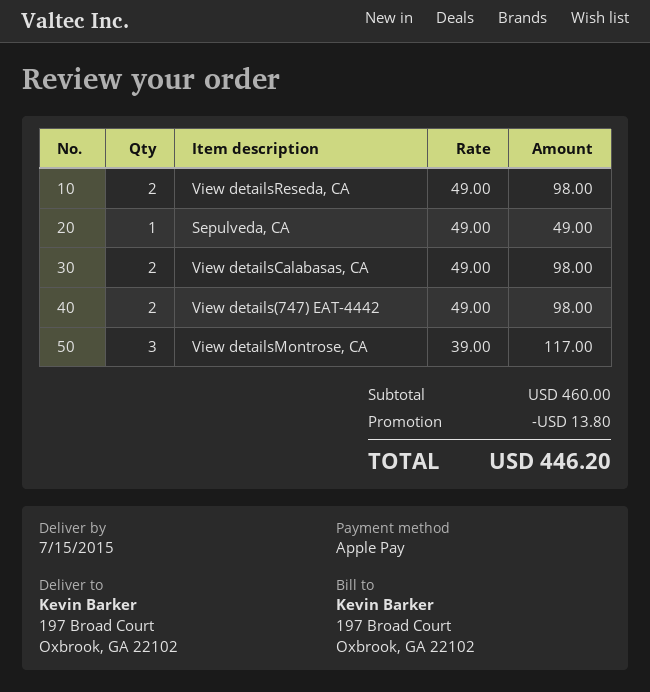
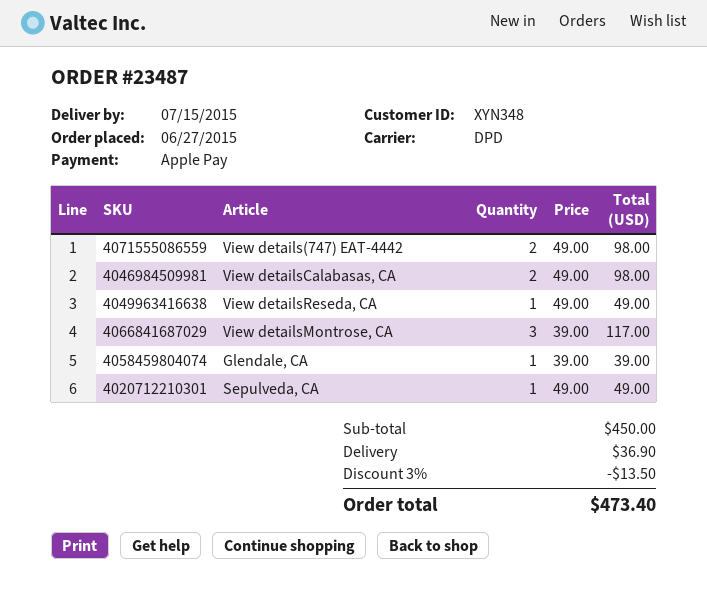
View detailsReseda, CA: 2 x 49.00 = 98.00 -> 1 x 49.00 = 49.00
Glendale, CA: none -> 1 x 39.00 = 39.00
subtotal: 460.00 -> 450.00
discount: 13.80 -> 13.50
shipping: none -> 36.90
total: 446.20 -> 473.40

